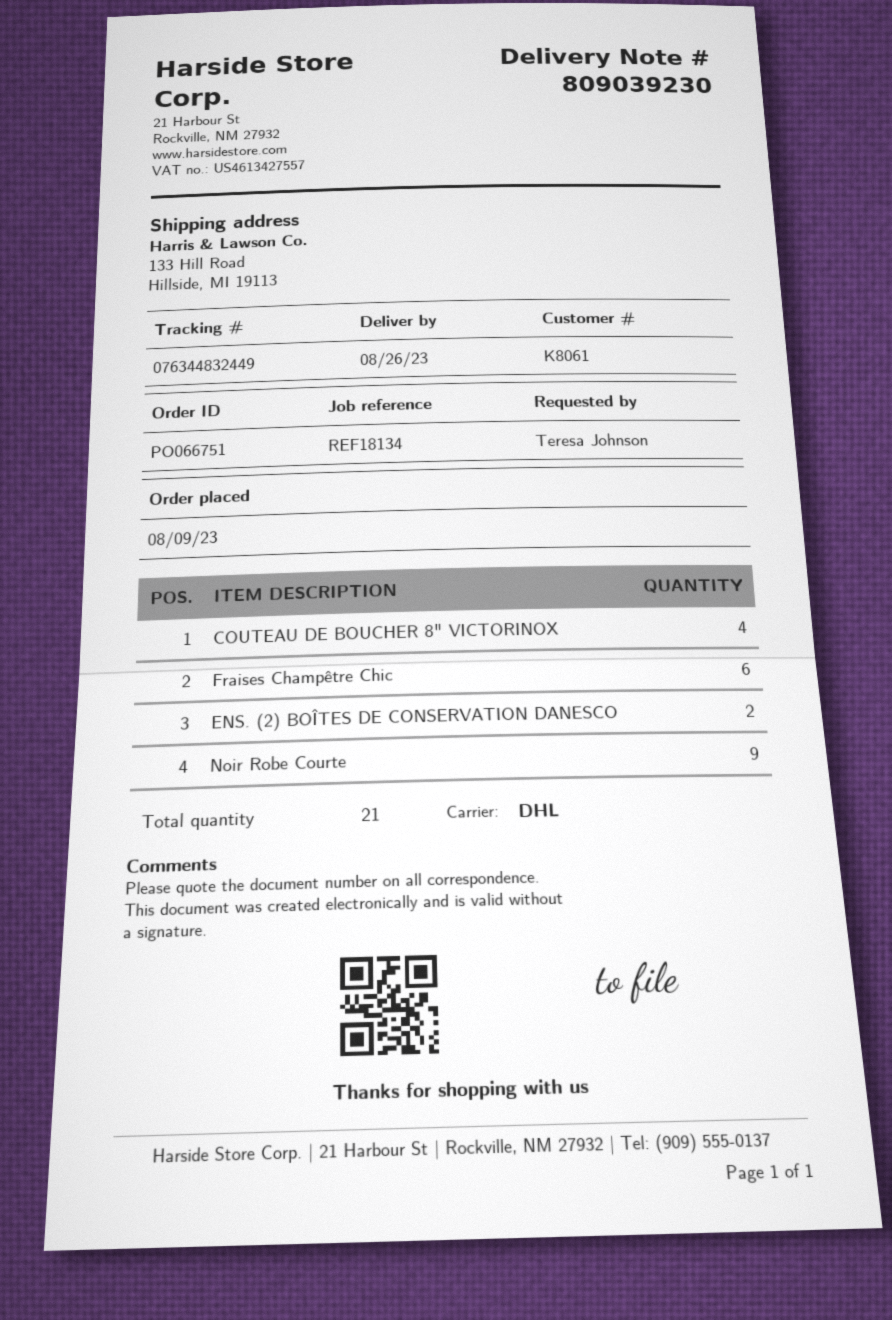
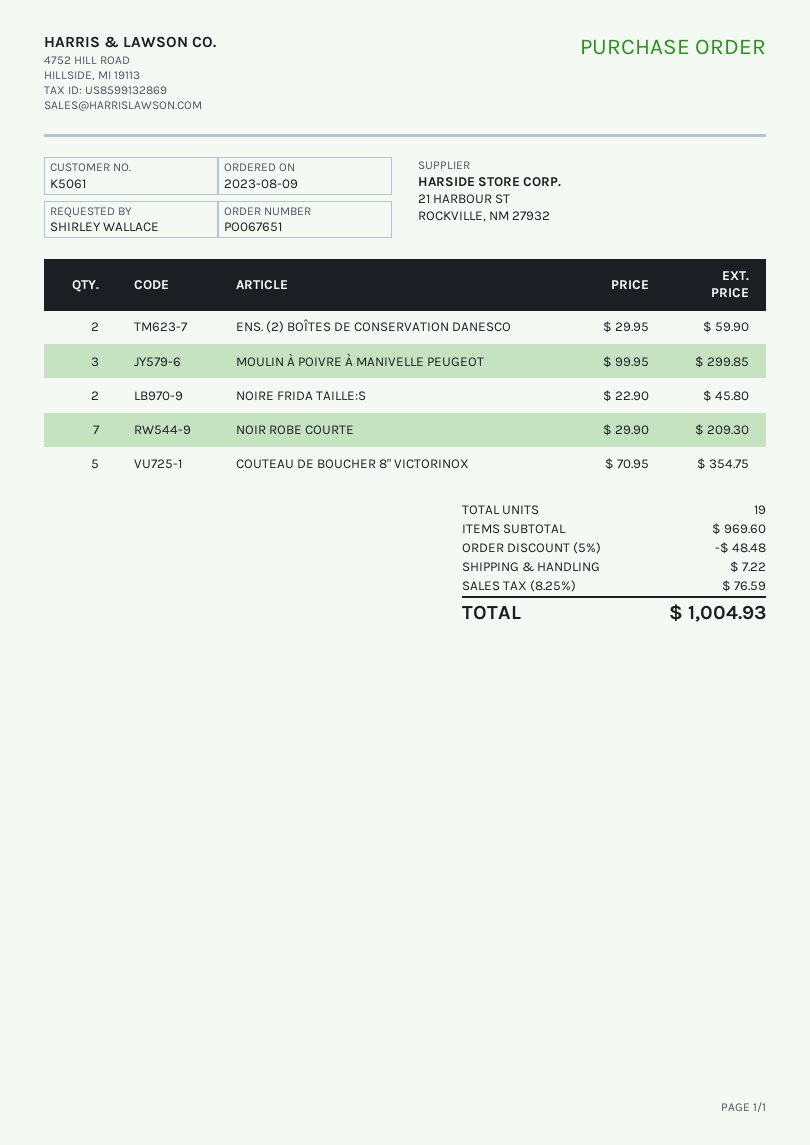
order number: PO066751 -> PO067651
customer number: K8061 -> K5061
ordered by: Teresa Johnson -> SHIRLEY WALLACE
COUTEAU DE BOUCHER 8" VICTORINOX: 4 -> 5
Fraises Champêtre Chic: 6 -> none
Noir Robe Courte: 9 -> 7
MOULIN À POIVRE À MANIVELLE PEUGEOT: none -> 3
NOIRE FRIDA TAILLE:S: none -> 2
total quantity: 21 -> 19

